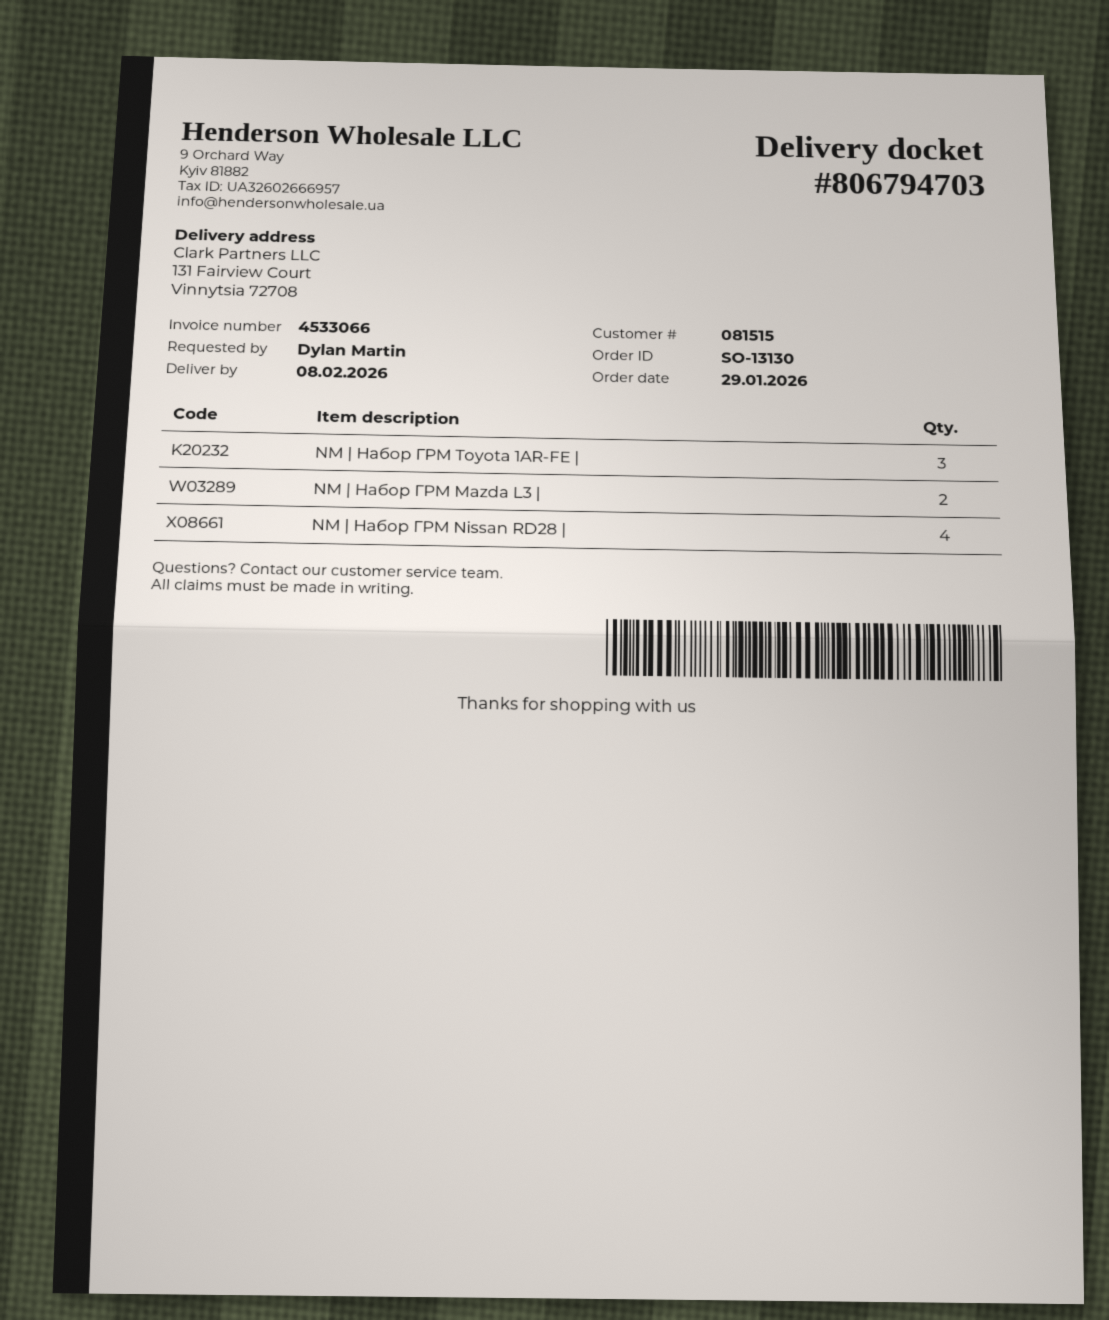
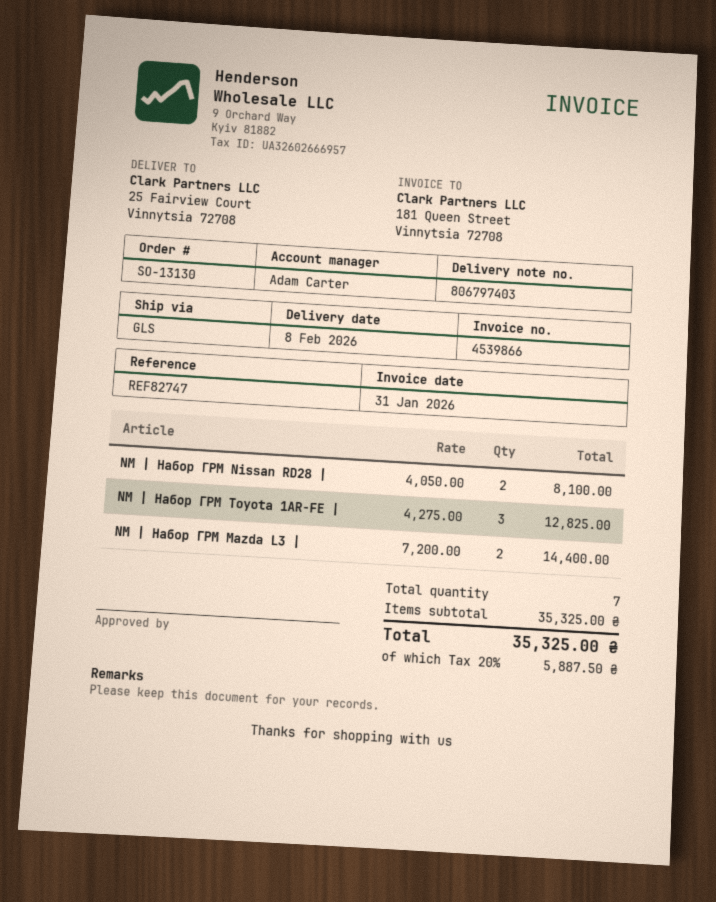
delivery note number: 806794703 -> 806797403
invoice number: 4533066 -> 4539866
ship to: 131 Fairview Court, Vinnytsia 72708 -> 25 Fairview Court, Vinnytsia 72708
NM | Набор ГРМ Nissan RD28 |: 4 -> 2

